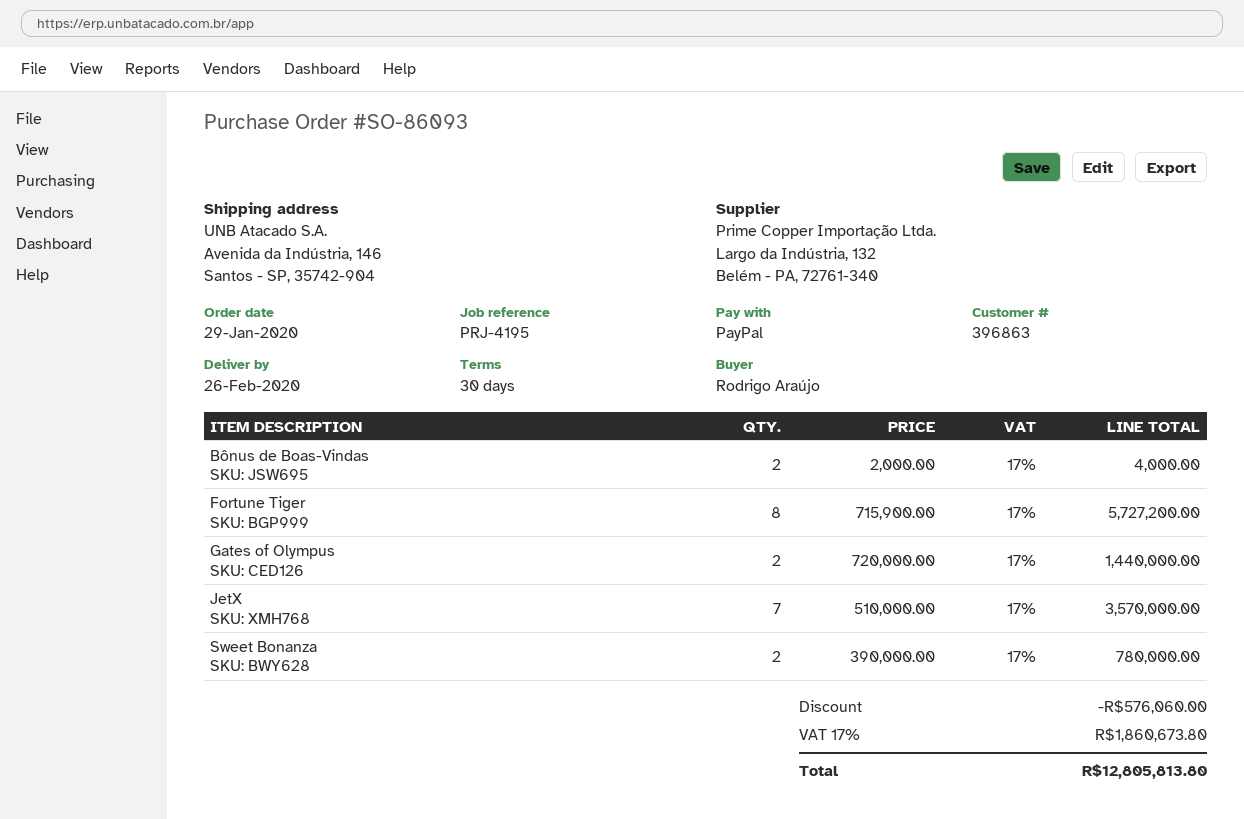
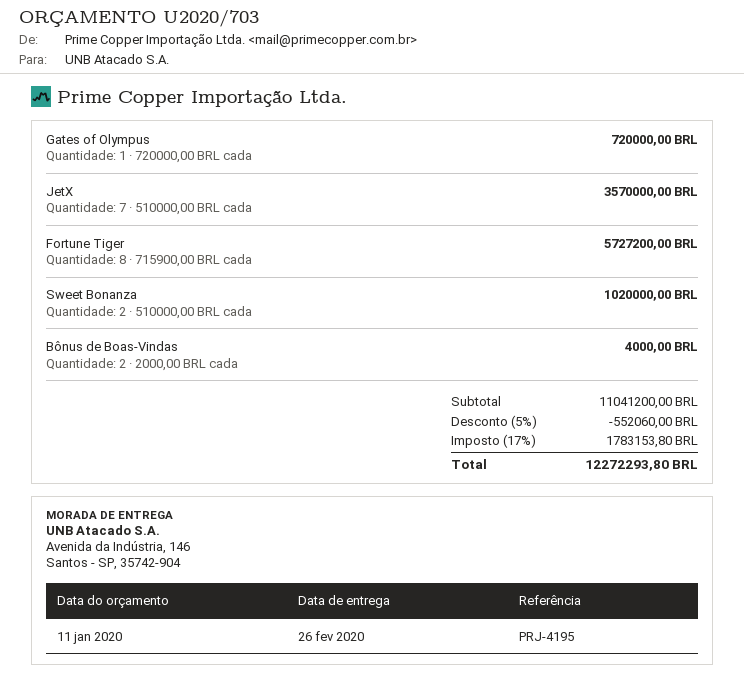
Gates of Olympus: 2 x 720000.00 = 1440000.00 -> 1 x 720000.00 = 720000.00
Sweet Bonanza: 2 x 390000.00 = 780000.00 -> 2 x 510000.00 = 1020000.00
discount: 576060.00 -> 552060.00
tax: 17% = 1860673.80 -> 17% = 1783153.80
total: 12805813.80 -> 12272293.80

